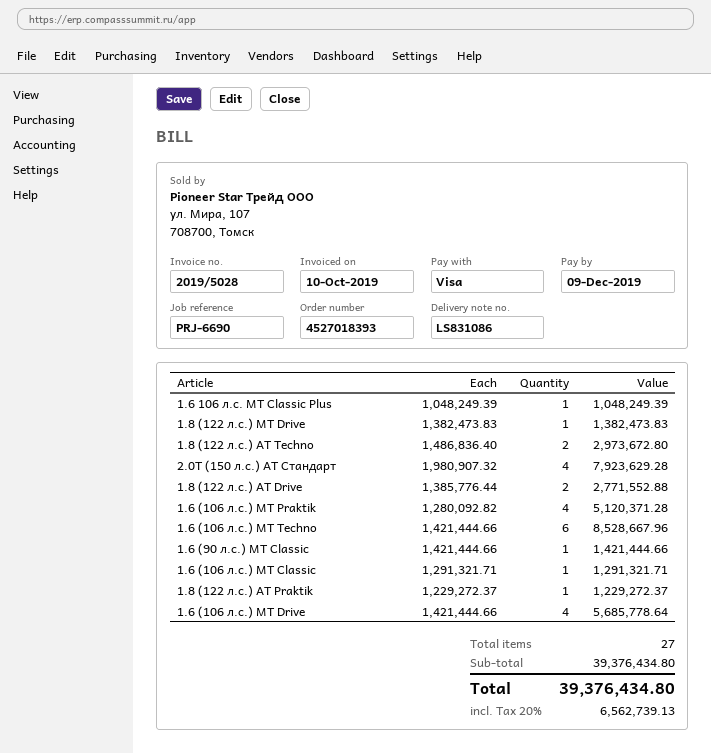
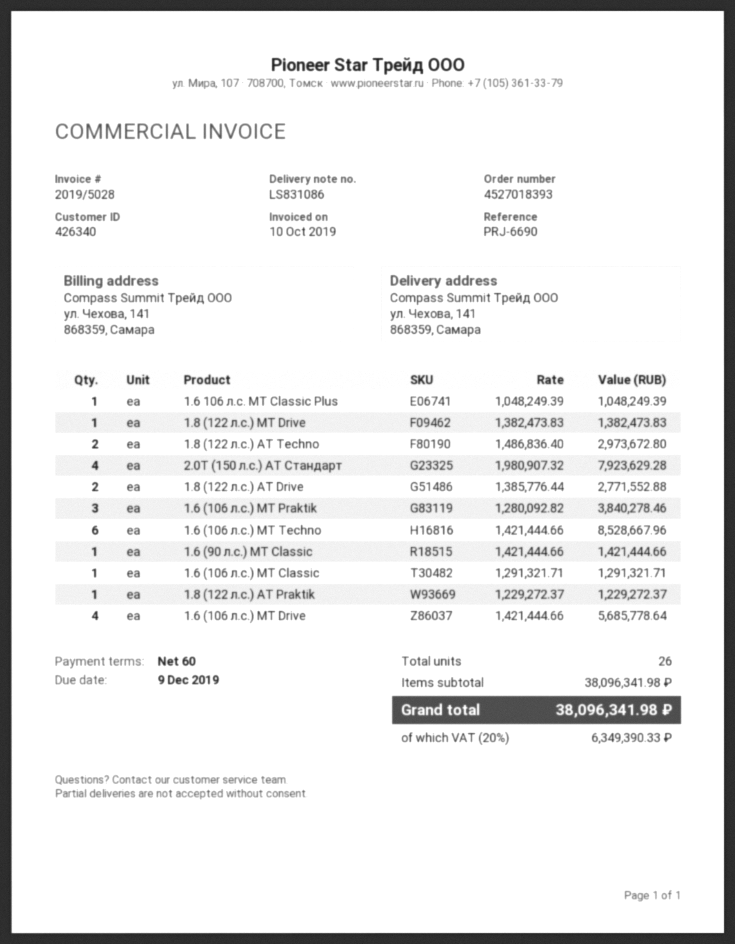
1.6 (106 л.с.) MT Praktik: 4 x 1280092.82 = 5120371.28 -> 3 x 1280092.82 = 3840278.46
total quantity: 27 -> 26
subtotal: 39376434.80 -> 38096341.98
tax: 20% = 6562739.13 -> 20% = 6349390.33
total: 39376434.80 -> 38096341.98

